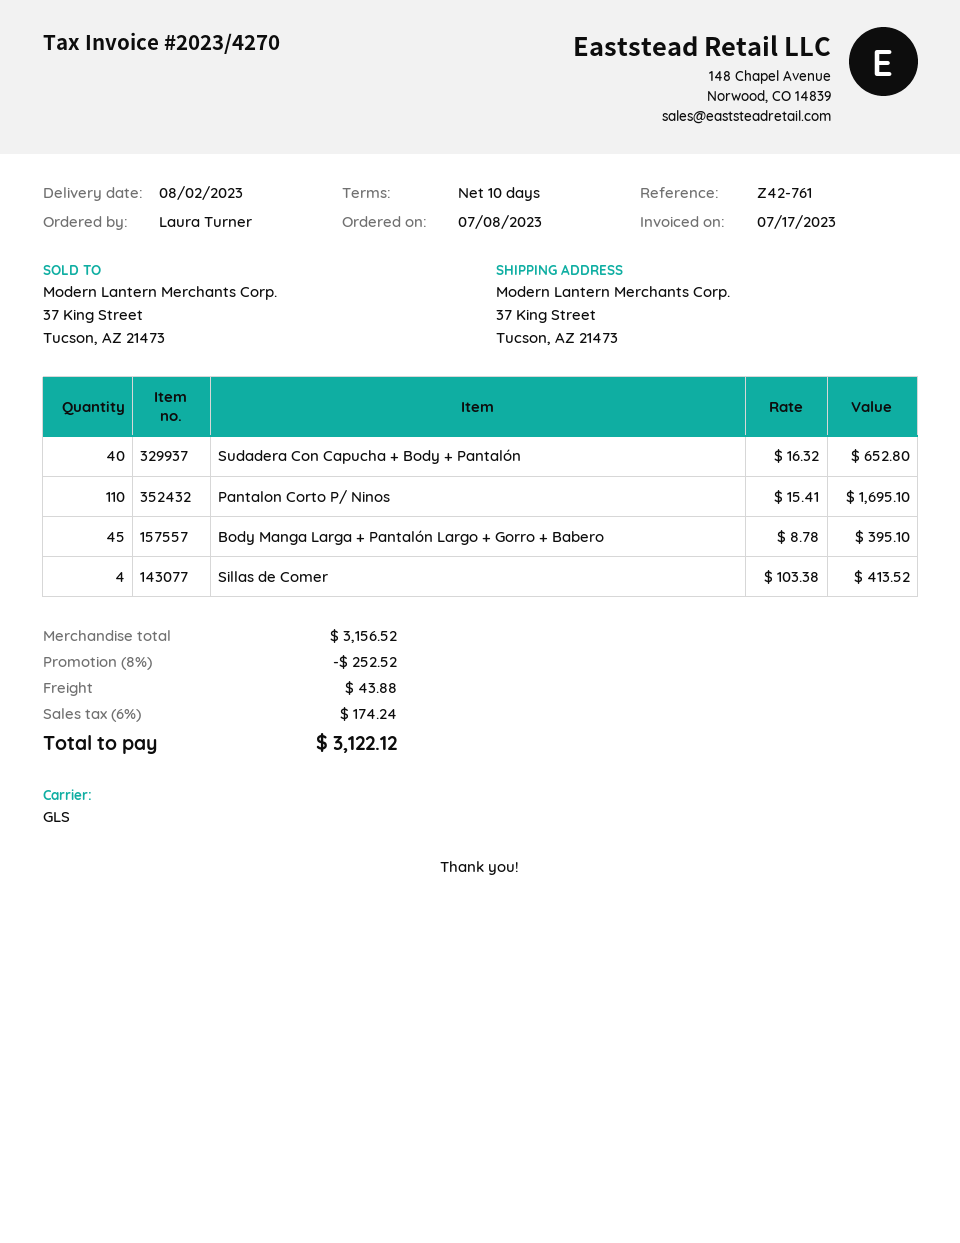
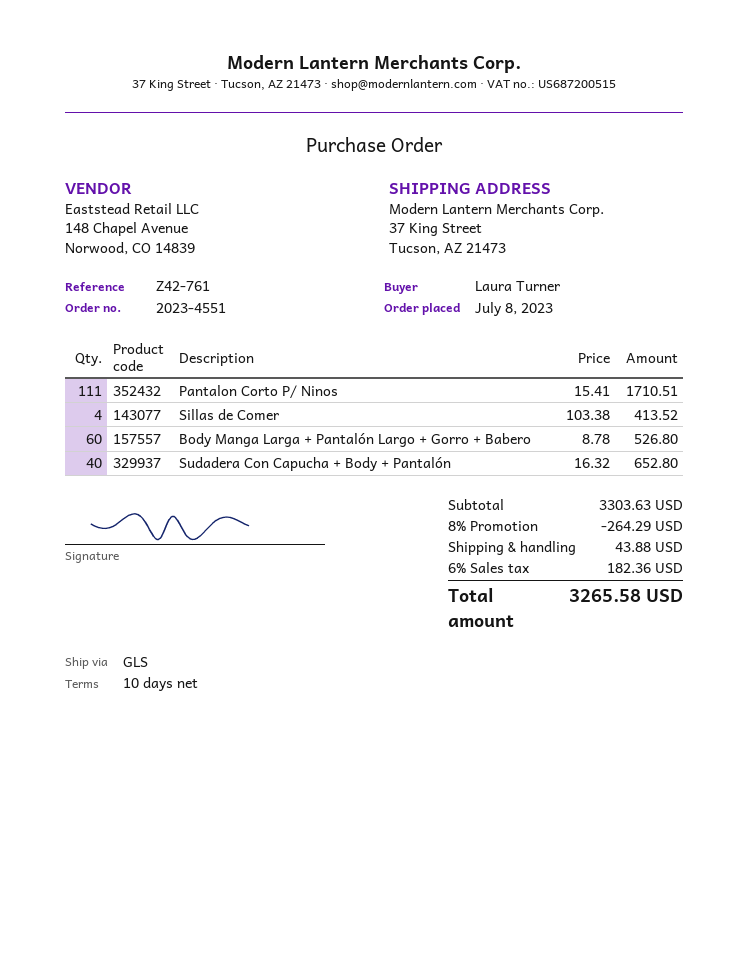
Pantalon Corto P/ Ninos: 110 x 15.41 = 1695.10 -> 111 x 15.41 = 1710.51
Body Manga Larga + Pantalón Largo + Gorro + Babero: 45 x 8.78 = 395.10 -> 60 x 8.78 = 526.80
subtotal: 3156.52 -> 3303.63
discount: 8% = 252.52 -> 8% = 264.29
tax: 6% = 174.24 -> 6% = 182.36
total: 3122.12 -> 3265.58

